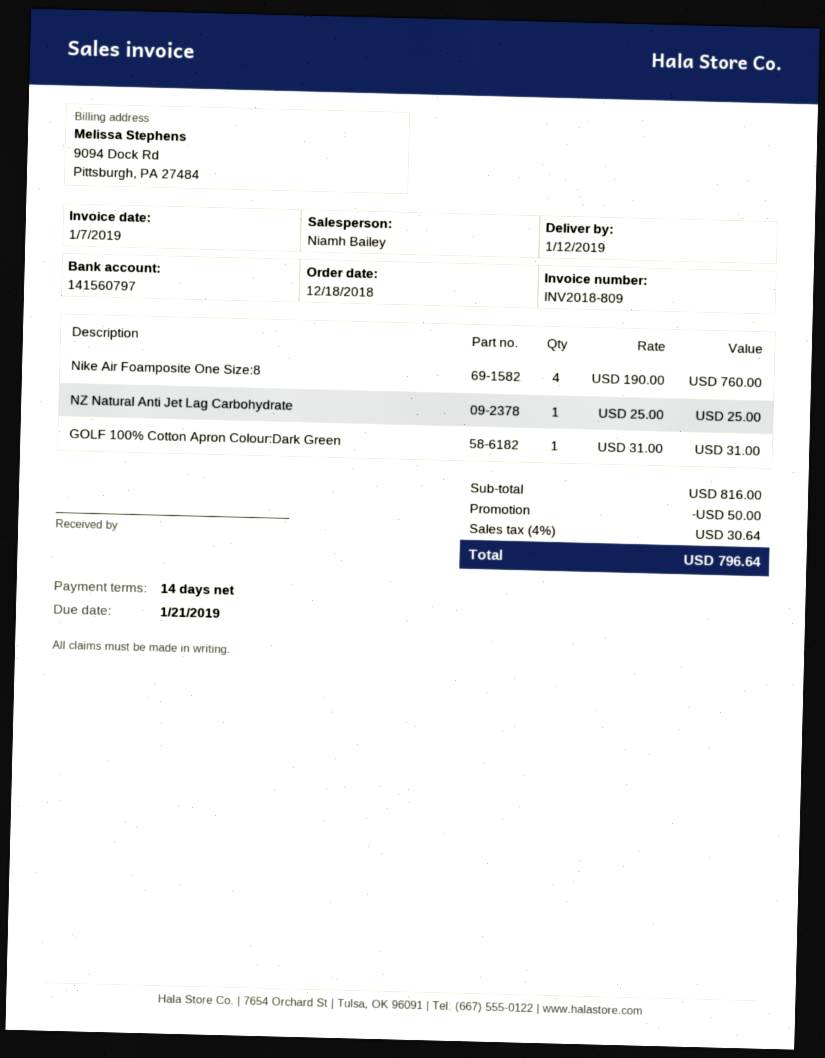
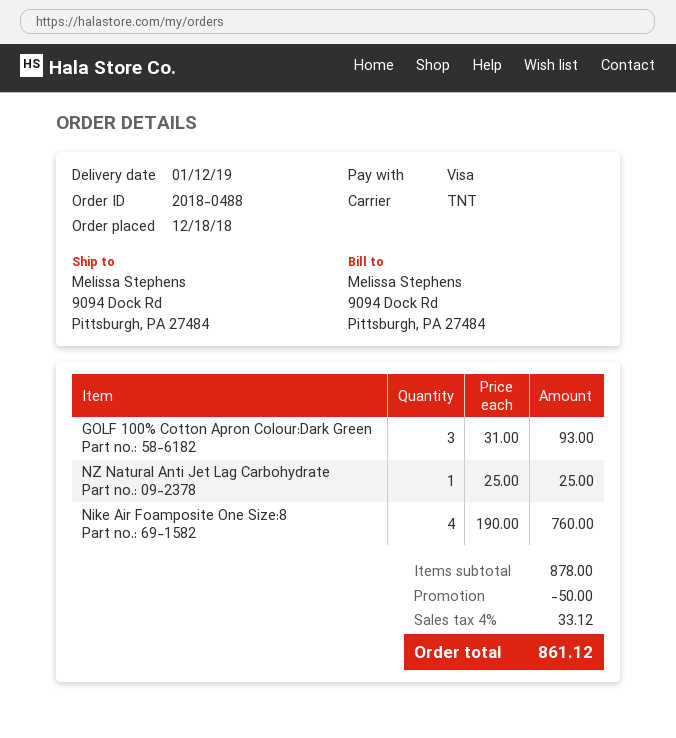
GOLF 100% Cotton Apron Colour:Dark Green: 1 x 31.00 = 31.00 -> 3 x 31.00 = 93.00
subtotal: 816.00 -> 878.00
tax: 4% = 30.64 -> 4% = 33.12
total: 796.64 -> 861.12

